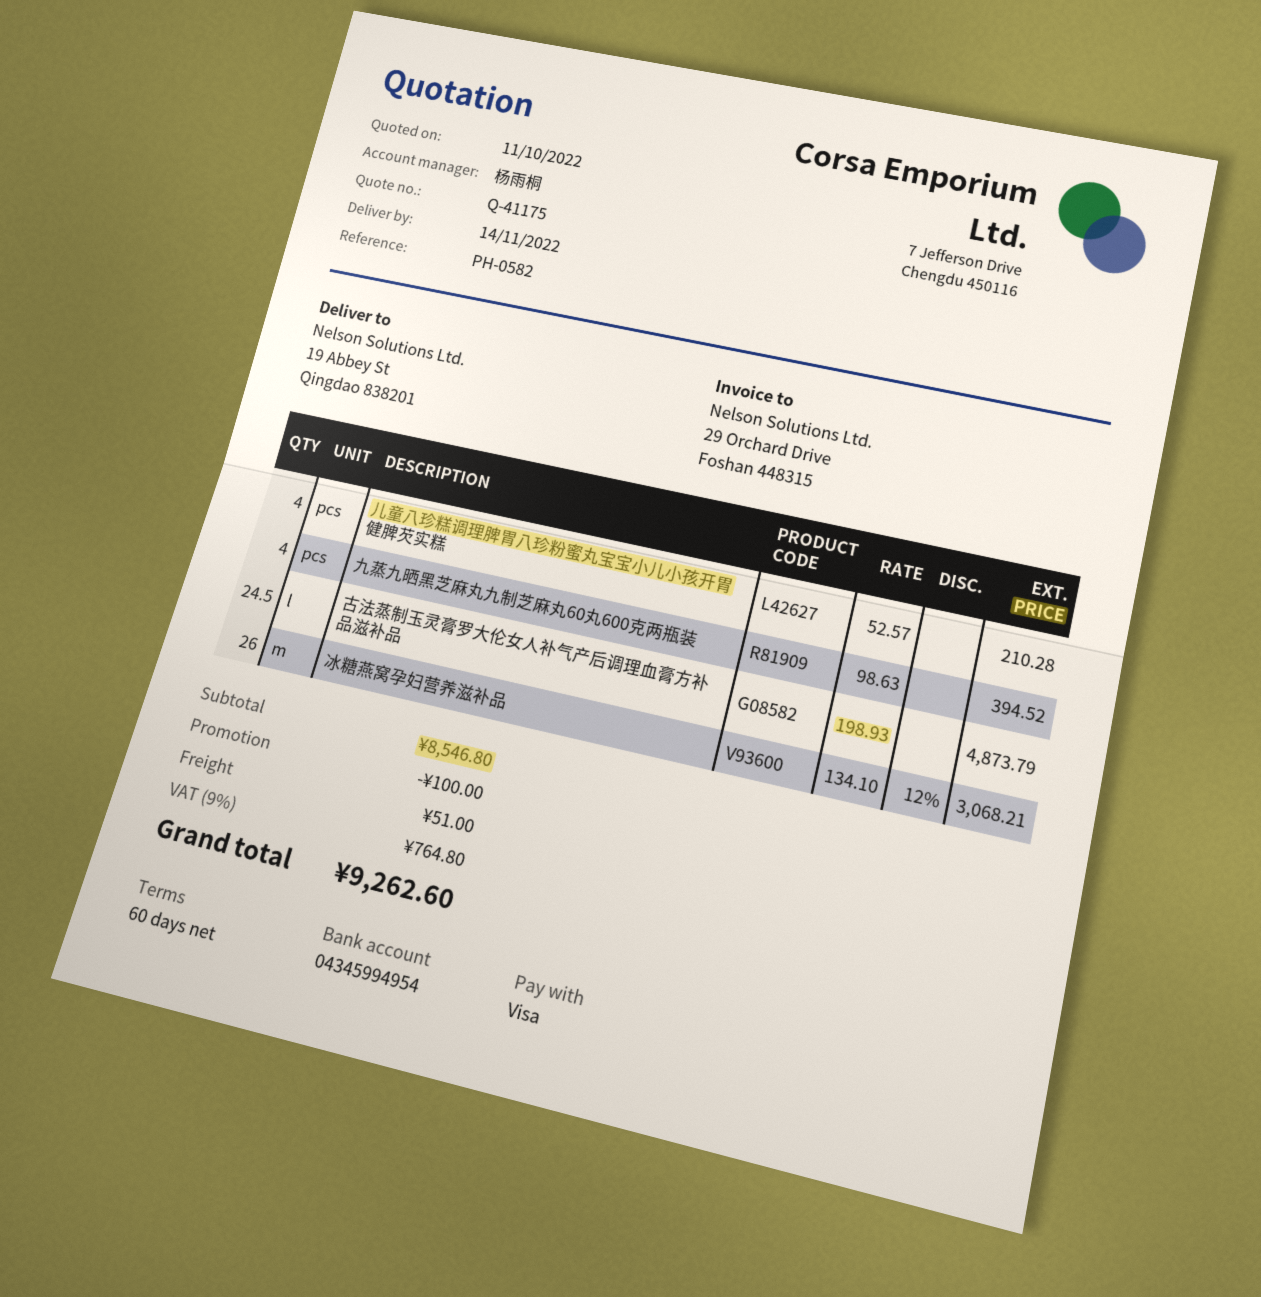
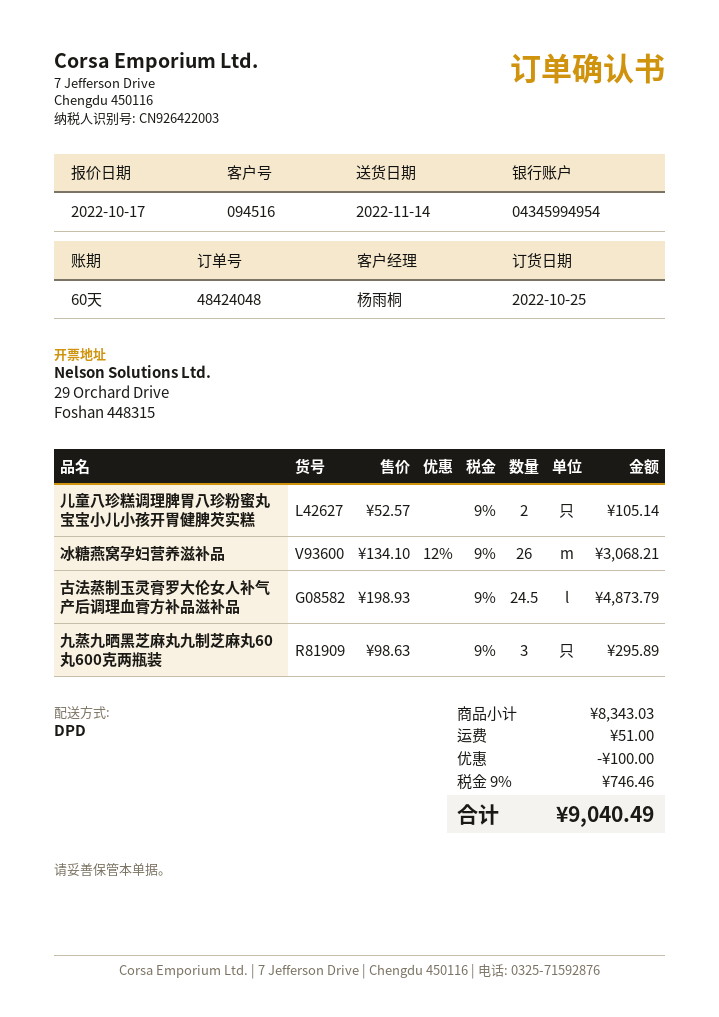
quote date: 2022-10-11 -> 2022-10-17
儿童八珍糕调理脾胃八珍粉蜜丸宝宝小儿小孩开胃健脾芡实糕: 4 x 52.57 = 210.28 -> 2 x 52.57 = 105.14
九蒸九晒黑芝麻丸九制芝麻丸60丸600克两瓶装: 4 x 98.63 = 394.52 -> 3 x 98.63 = 295.89
subtotal: 8546.80 -> 8343.03
tax: 9% = 764.80 -> 9% = 746.46
total: 9262.60 -> 9040.49

